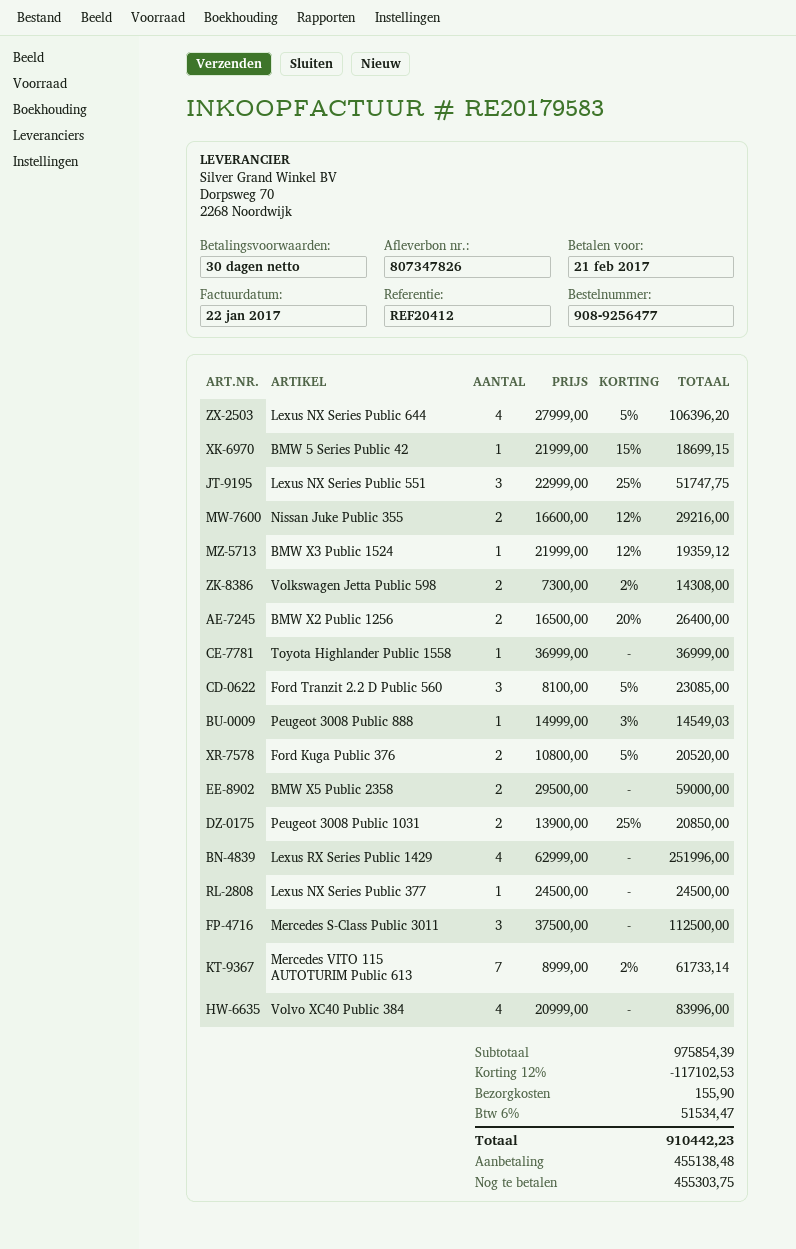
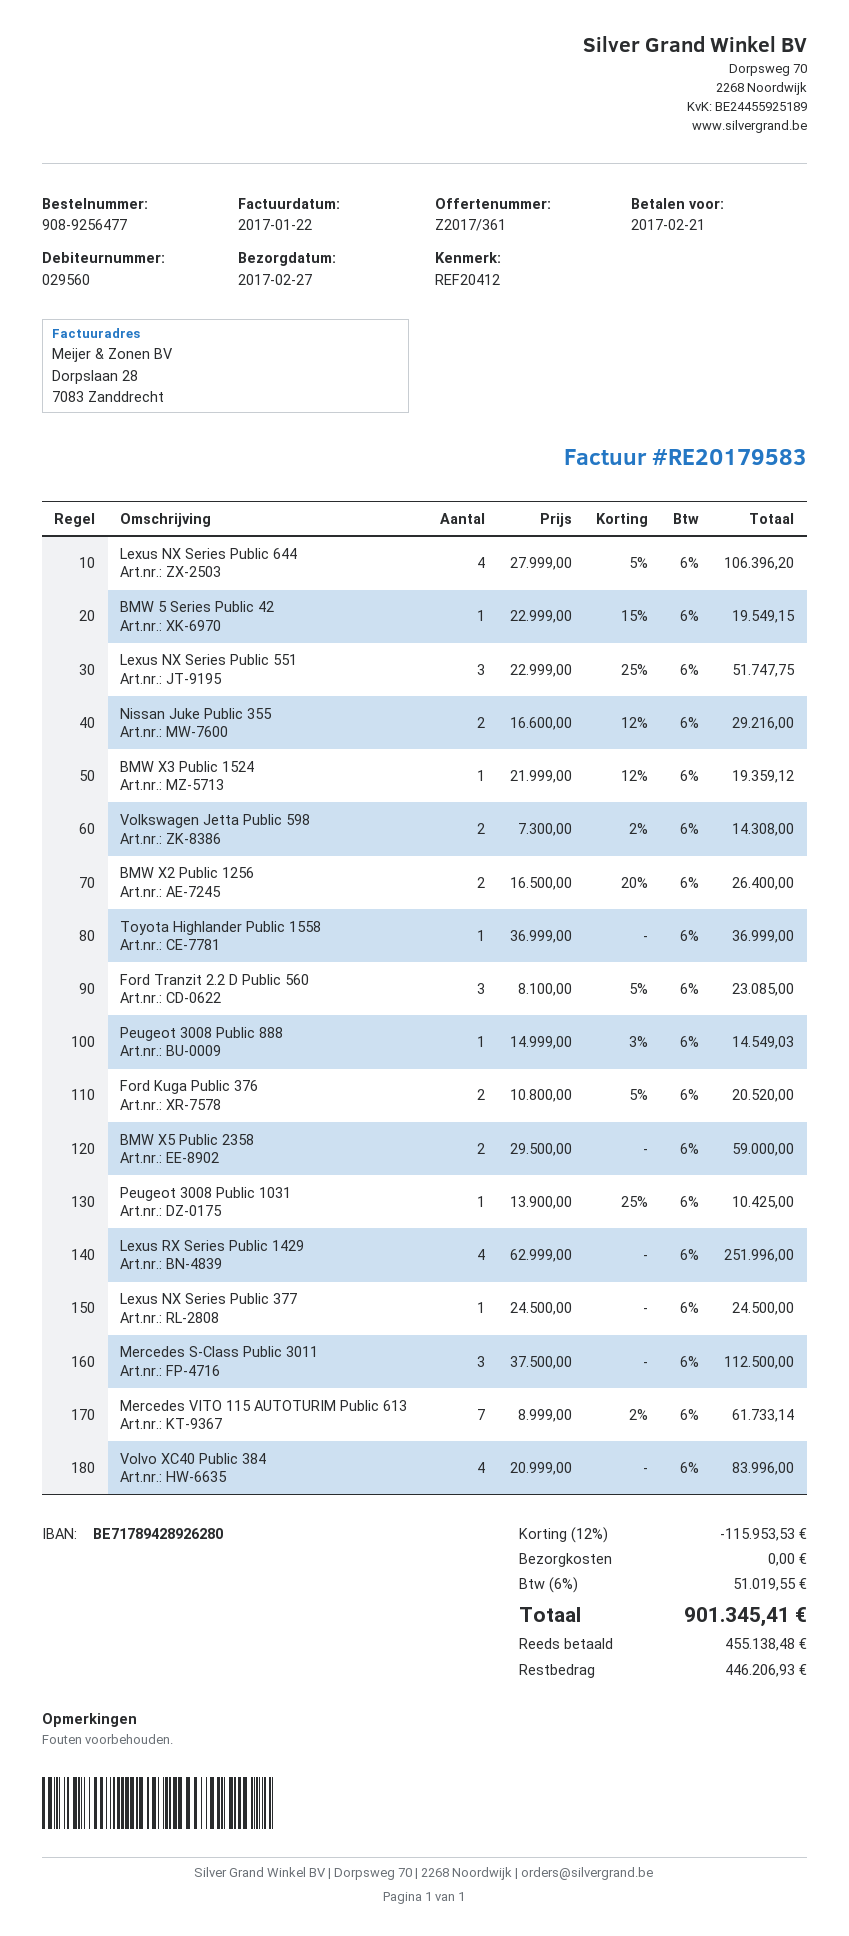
BMW 5 Series Public 42: 1 x 21999.00 - 15% = 18699.15 -> 1 x 22999.00 - 15% = 19549.15
Peugeot 3008 Public 1031: 2 x 13900.00 - 25% = 20850.00 -> 1 x 13900.00 - 25% = 10425.00
discount: 12% = 117102.53 -> 12% = 115953.53
shipping: 155.90 -> 0.00
tax: 6% = 51534.47 -> 6% = 51019.55
total: 910442.23 -> 901345.41
balance: 455303.75 -> 446206.93

